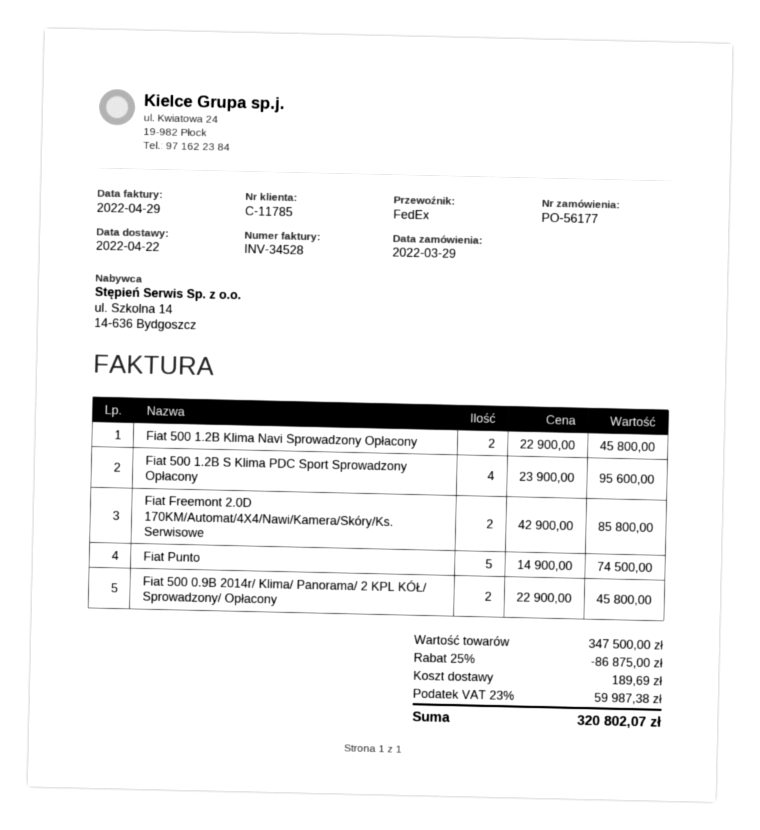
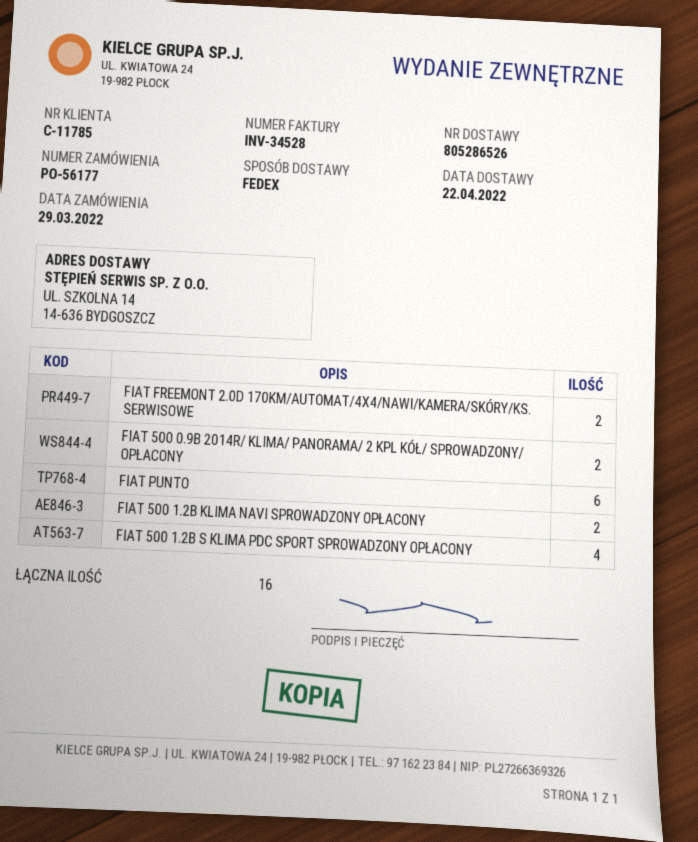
Fiat Punto: 5 -> 6

